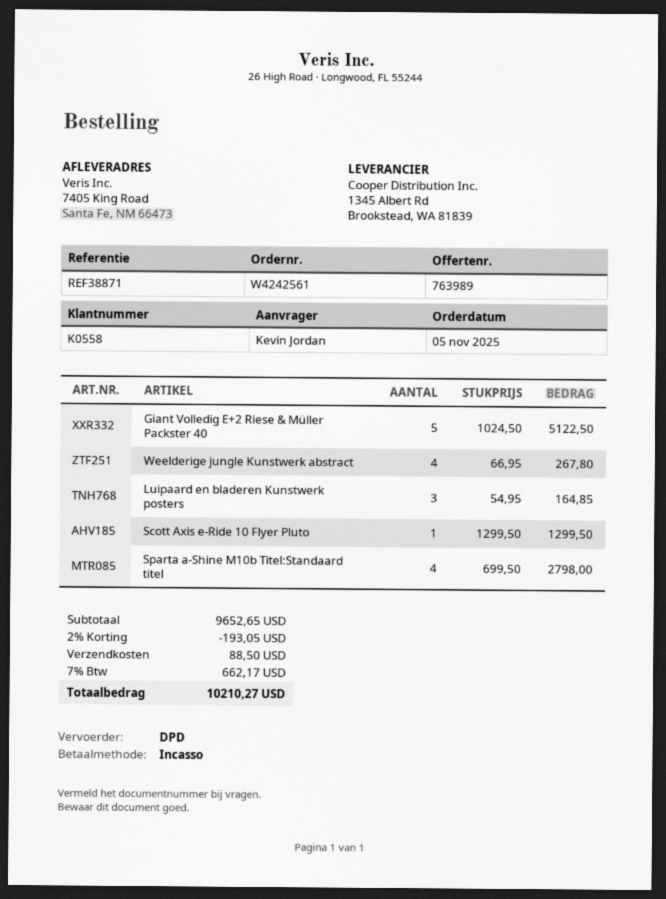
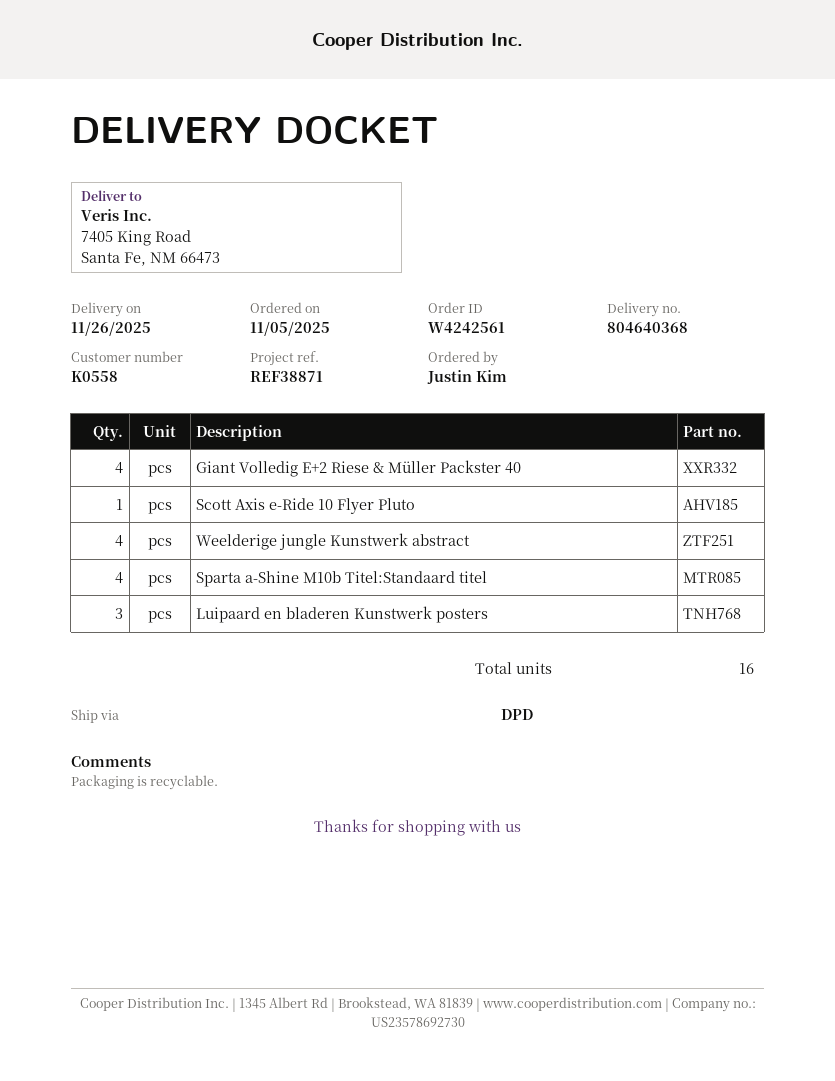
ordered by: Kevin Jordan -> Justin Kim
Giant Volledig E+2 Riese & Müller Packster 40: 5 -> 4

